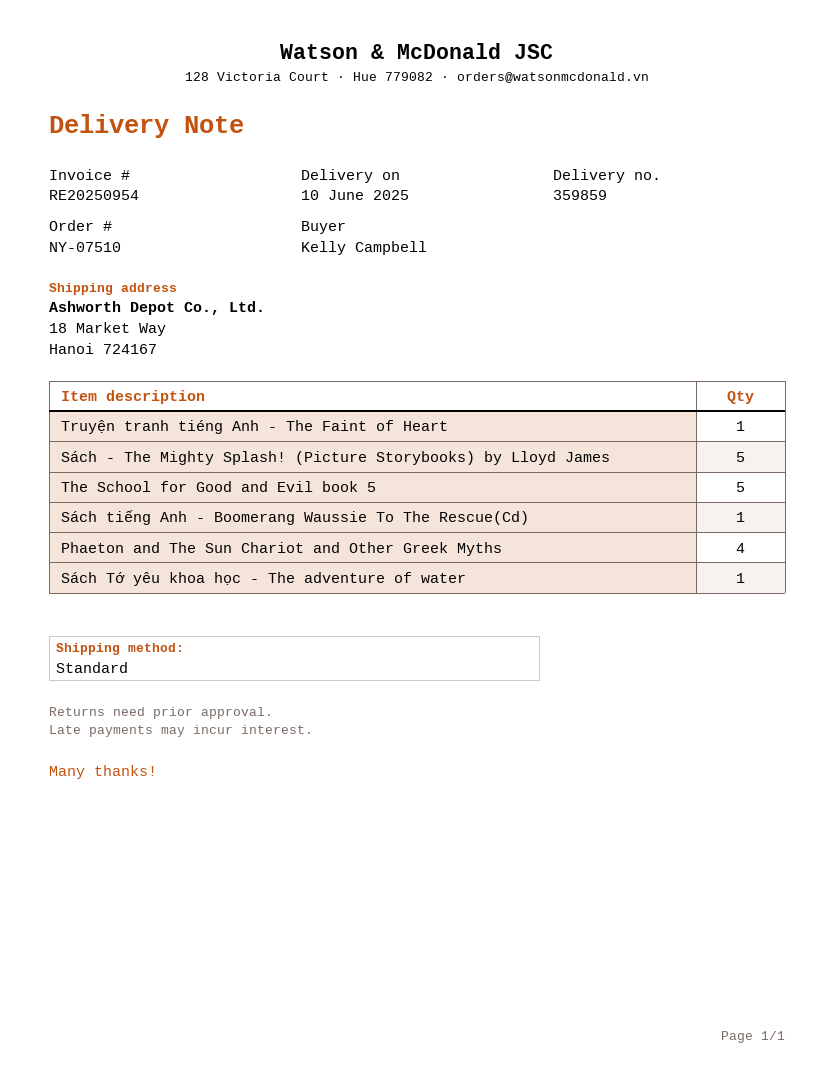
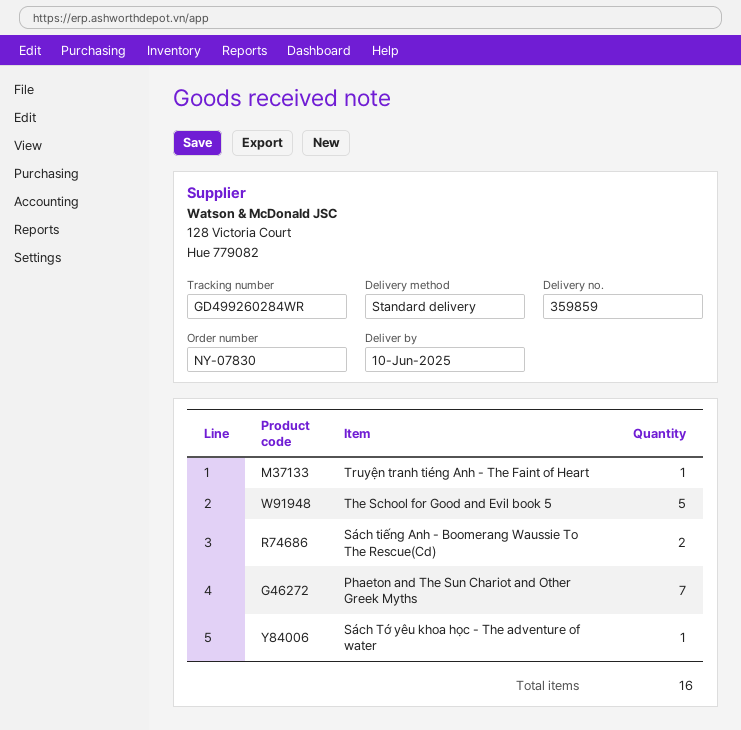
order number: NY-07510 -> NY-07830
Sách - The Mighty Splash! (Picture Storybooks) by Lloyd James: 5 -> none
Sách tiếng Anh - Boomerang Waussie To The Rescue(Cd): 1 -> 2
Phaeton and The Sun Chariot and Other Greek Myths: 4 -> 7

